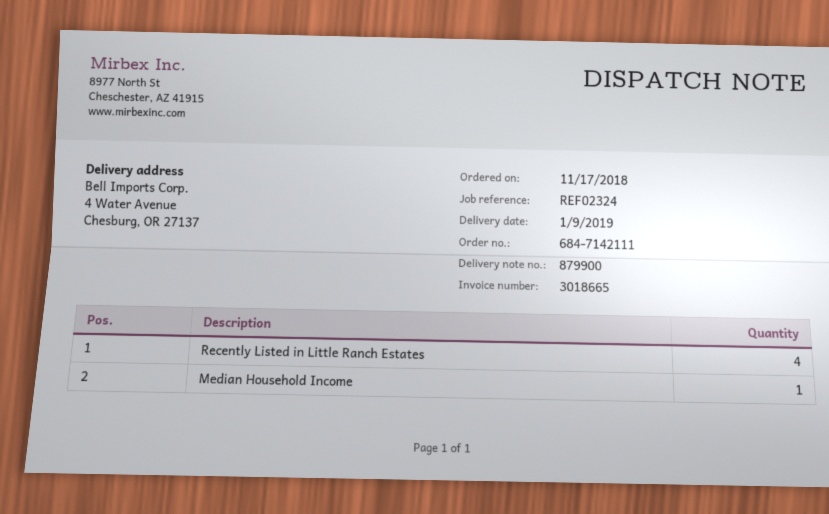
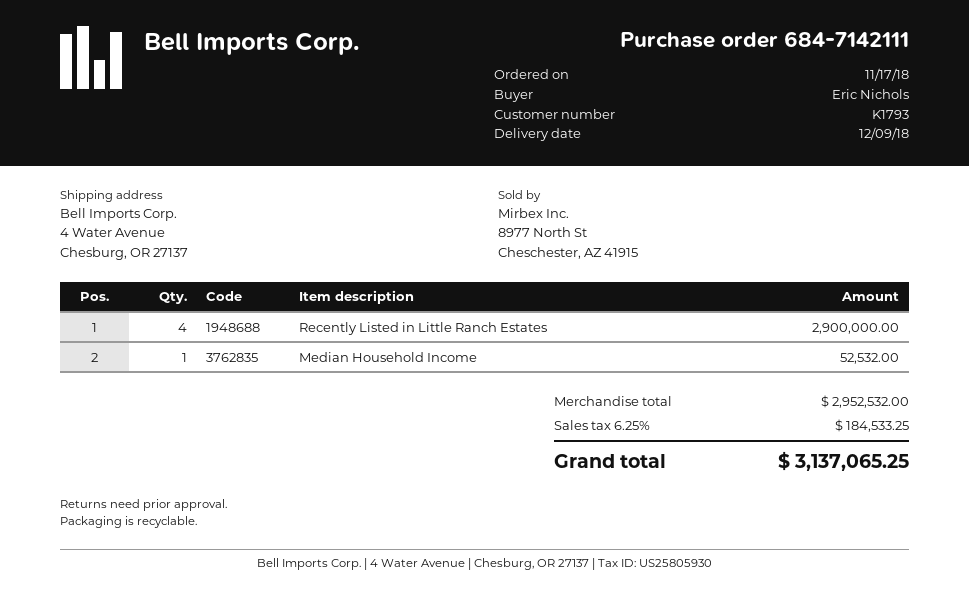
delivery date: 2019-01-09 -> 2018-12-09

